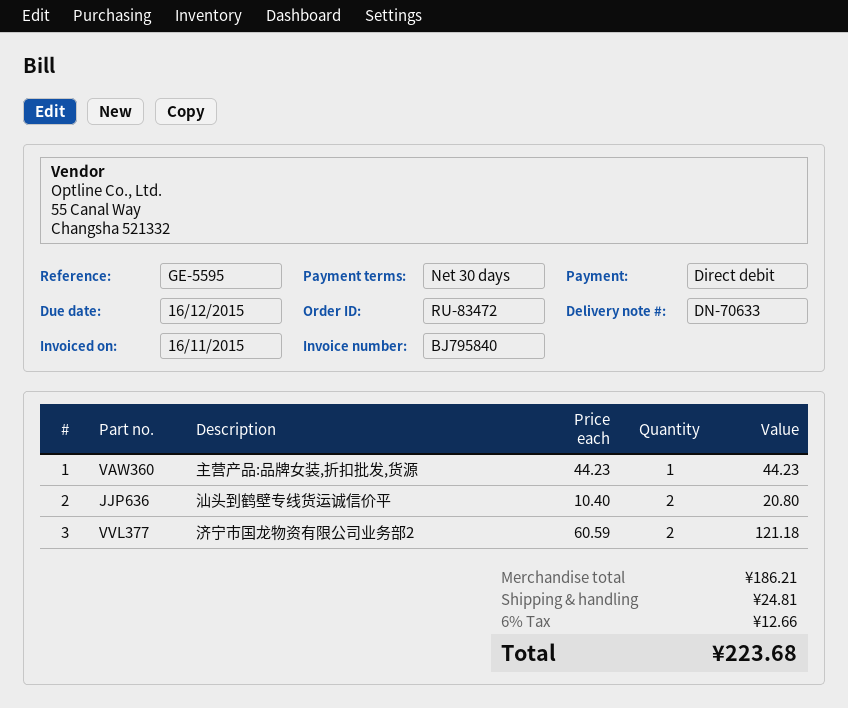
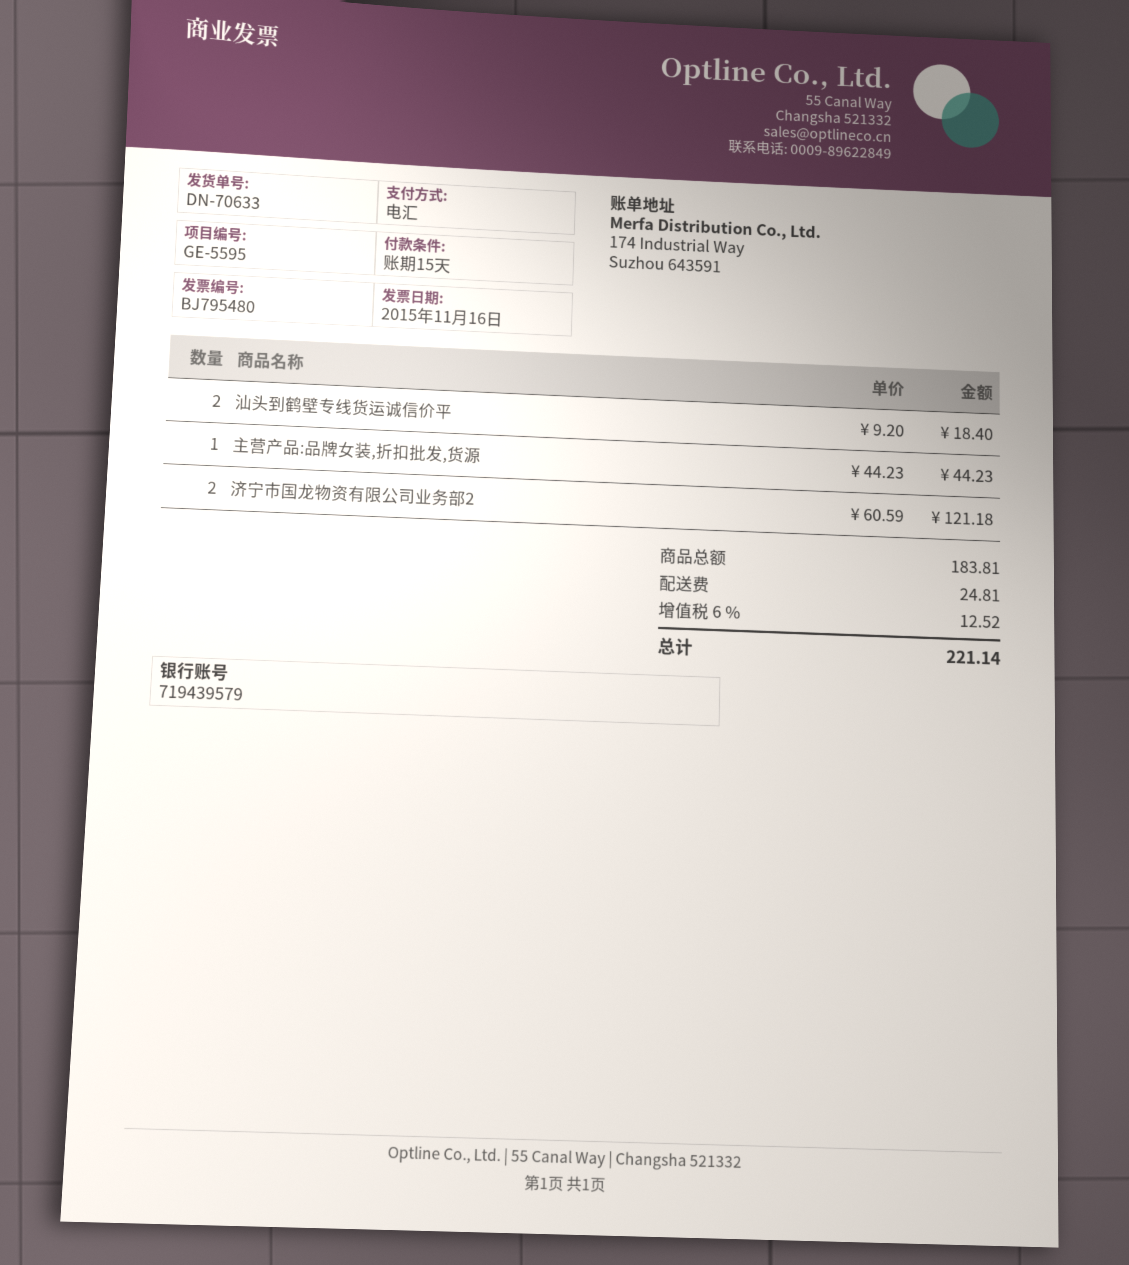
invoice number: BJ795840 -> BJ795480
payment terms: 30 days -> 15 days
payment method: direct debit -> bank transfer
汕头到鹤壁专线货运诚信价平: 2 x 10.40 = 20.80 -> 2 x 9.20 = 18.40
subtotal: 186.21 -> 183.81
tax: 6% = 12.66 -> 6% = 12.52
total: 223.68 -> 221.14

